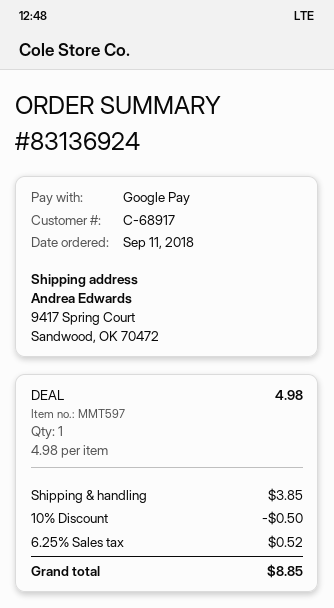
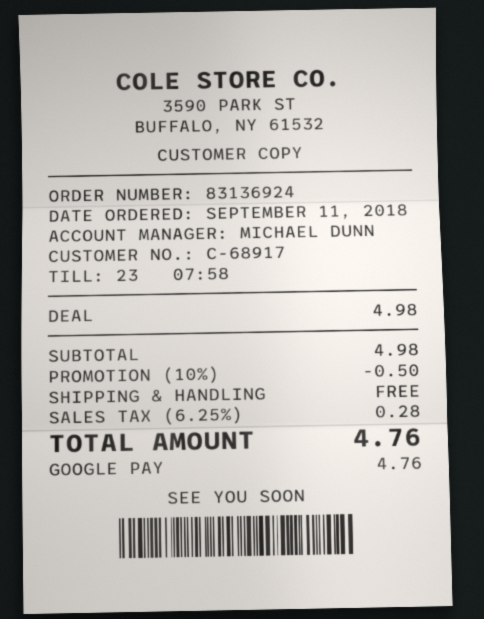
shipping: 3.85 -> 0.00
tax: 6.25% = 0.52 -> 6.25% = 0.28
total: 8.85 -> 4.76

